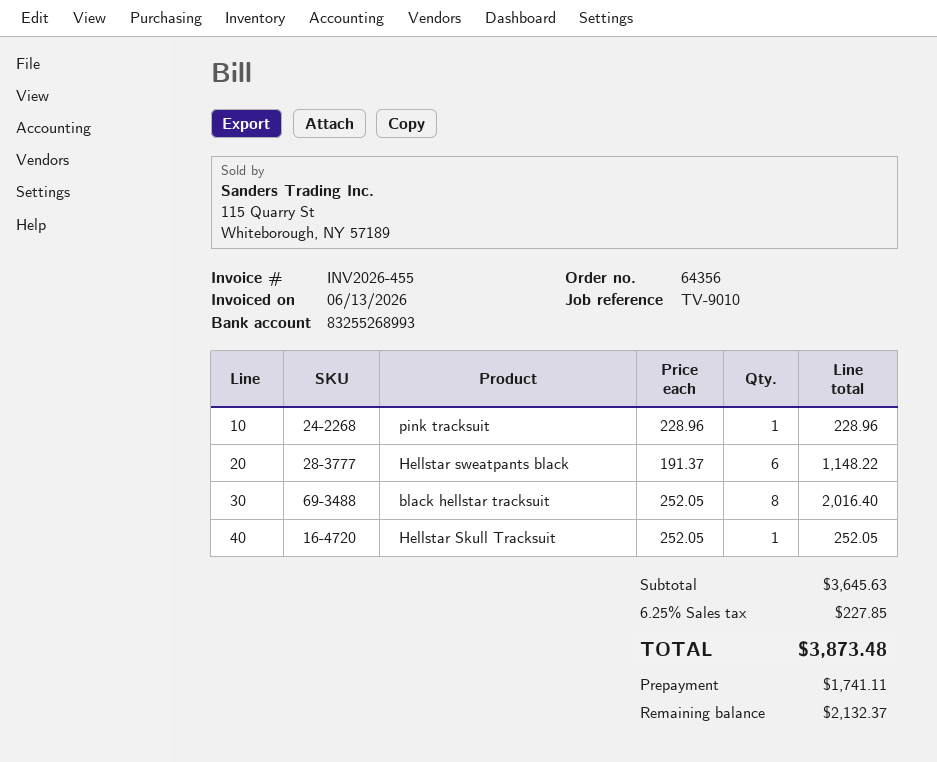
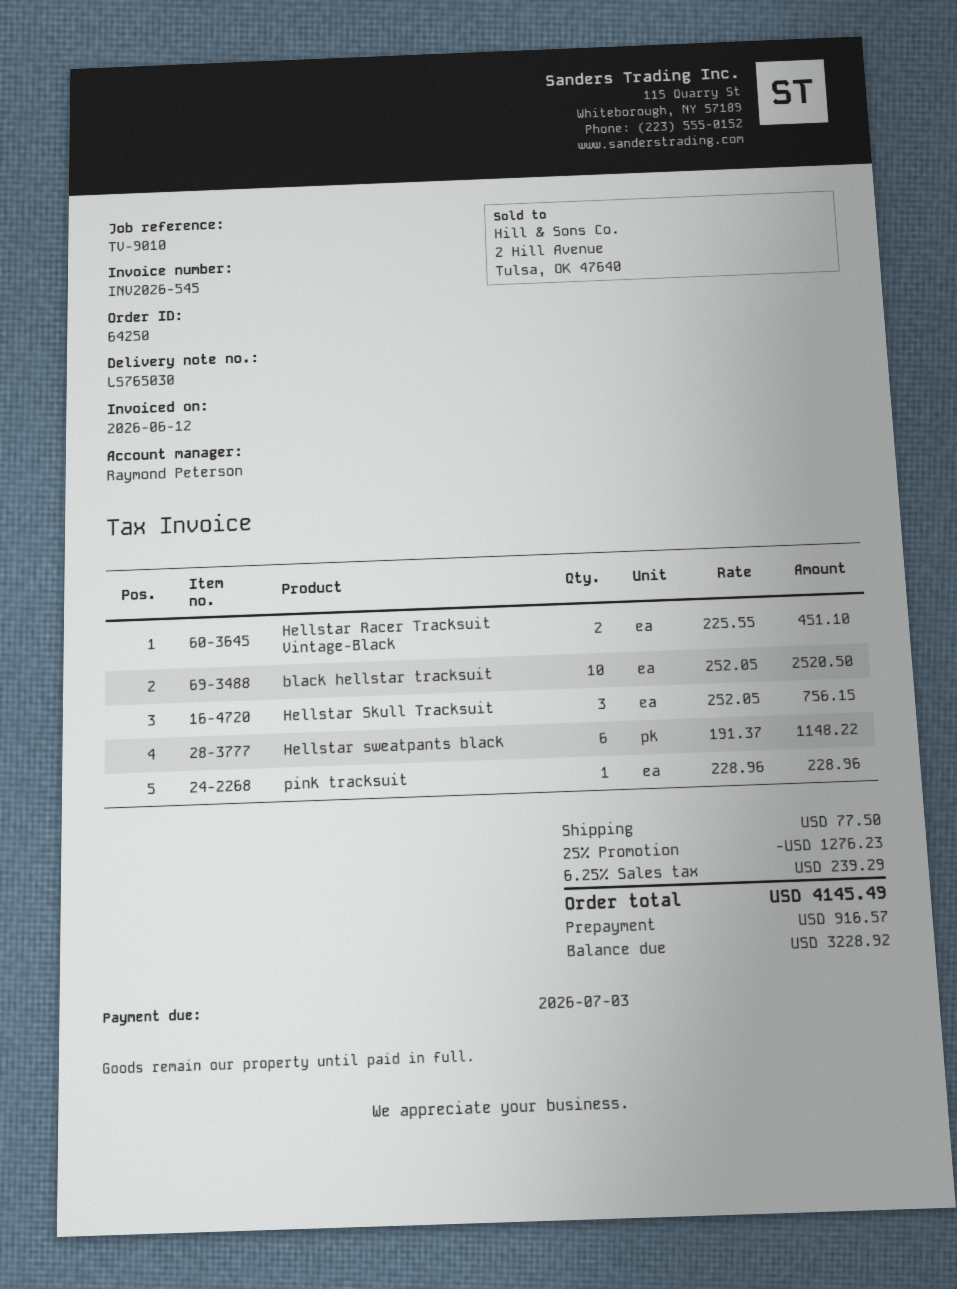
order number: 64356 -> 64250
invoice number: INV2026-455 -> INV2026-545
invoice date: 2026-06-13 -> 2026-06-12
black hellstar tracksuit: 8 x 252.05 = 2016.40 -> 10 x 252.05 = 2520.50
Hellstar Skull Tracksuit: 1 x 252.05 = 252.05 -> 3 x 252.05 = 756.15
Hellstar Racer Tracksuit Vintage-Black: none -> 2 x 225.55 = 451.10
discount: none -> 25% = 1276.23
shipping: none -> 77.50
tax: 6.25% = 227.85 -> 6.25% = 239.29
total: 3873.48 -> 4145.49
deposit: 1741.11 -> 916.57
balance: 2132.37 -> 3228.92

